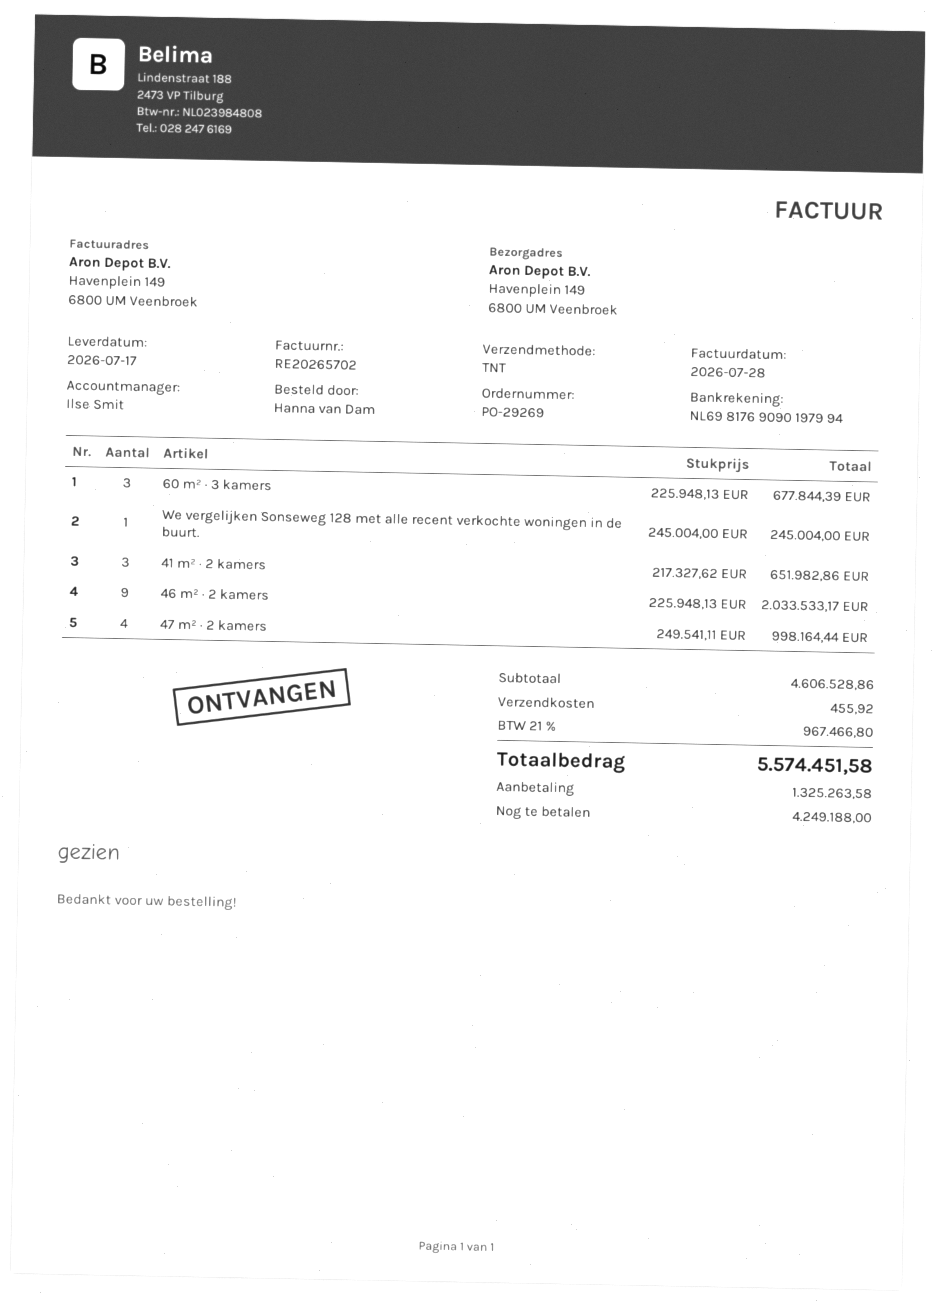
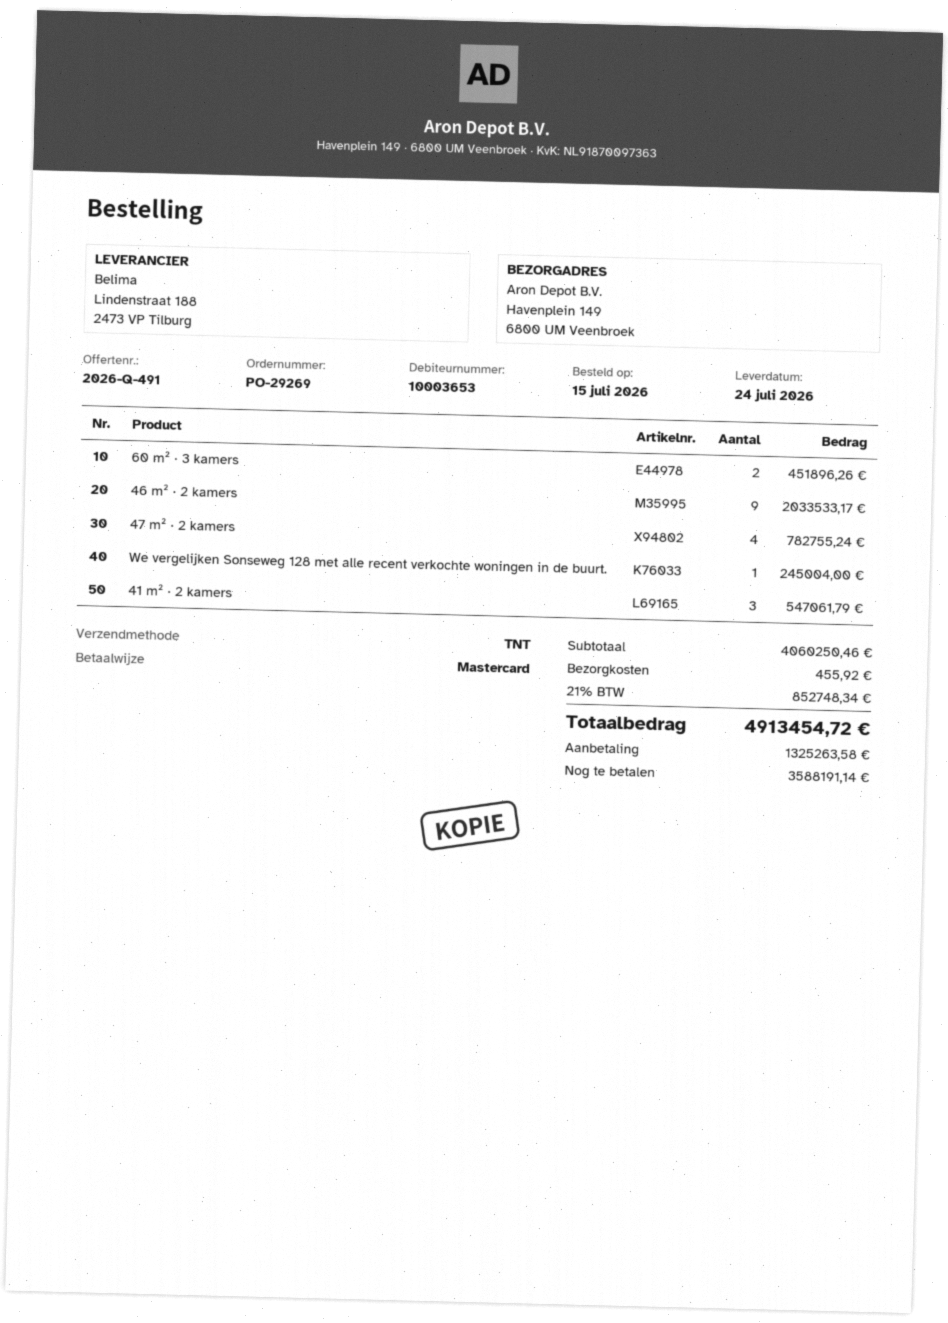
delivery date: 2026-07-17 -> 2026-07-24
60 m² · 3 kamers: 3 for 677844.39 -> 2 for 451896.26
41 m² · 2 kamers: 3 for 651982.86 -> 3 for 547061.79
47 m² · 2 kamers: 4 for 998164.44 -> 4 for 782755.24
subtotal: 4606528.86 -> 4060250.46
tax: 21% = 967466.80 -> 21% = 852748.34
total: 5574451.58 -> 4913454.72
balance: 4249188.00 -> 3588191.14

